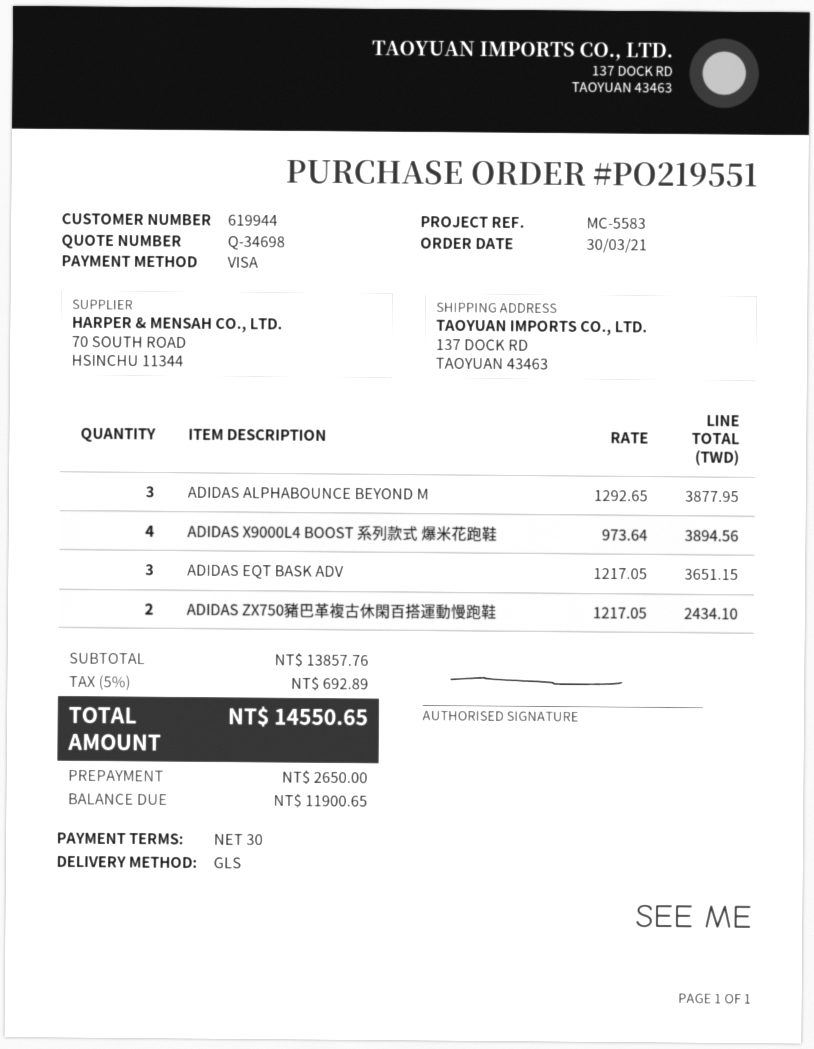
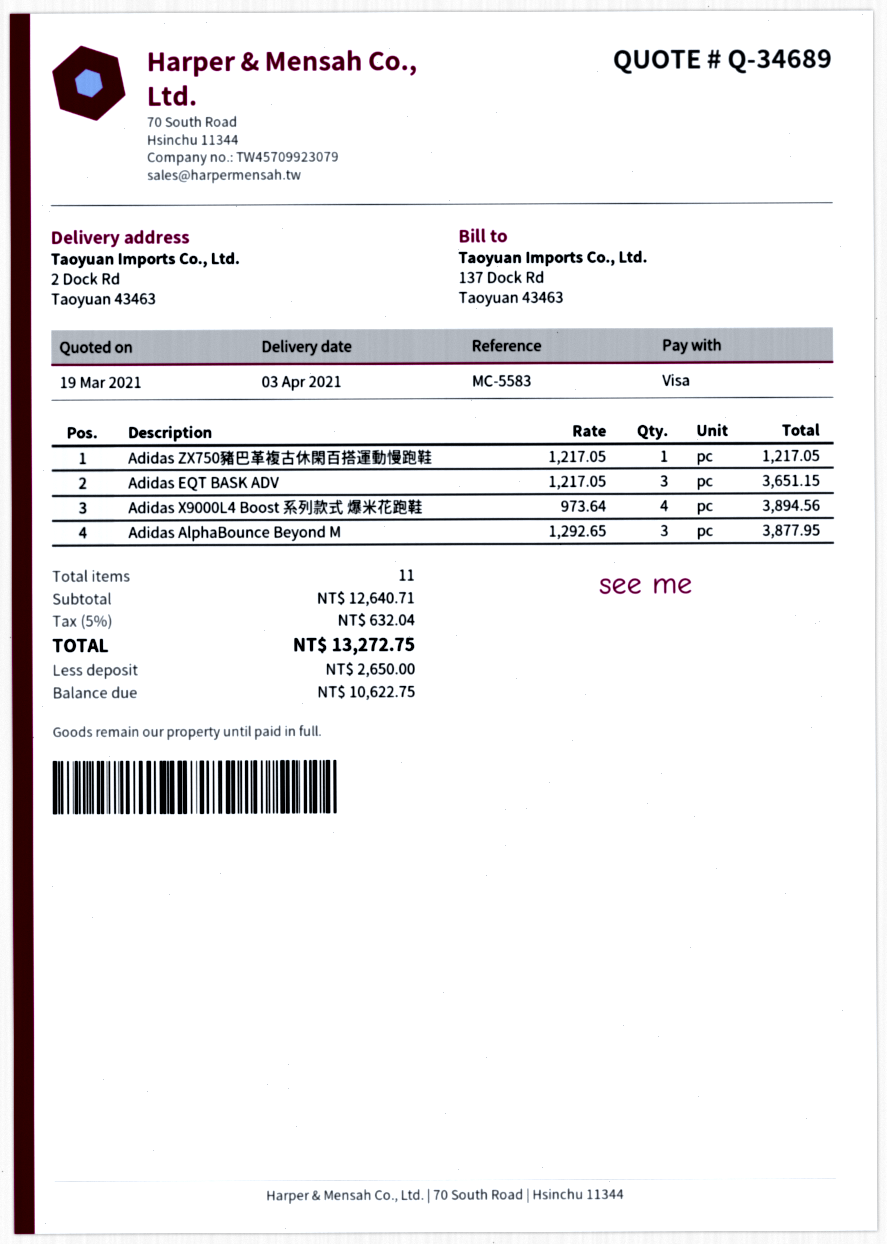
quote number: Q-34698 -> Q-34689
ship to: 137 DOCK RD, TAOYUAN 43463 -> 2 Dock Rd, Taoyuan 43463
ADIDAS ZX750豬巴革複古休閑百搭運動慢跑鞋: 2 x 1217.05 = 2434.10 -> 1 x 1217.05 = 1217.05
subtotal: 13857.76 -> 12640.71
tax: 5% = 692.89 -> 5% = 632.04
total: 14550.65 -> 13272.75
balance: 11900.65 -> 10622.75

